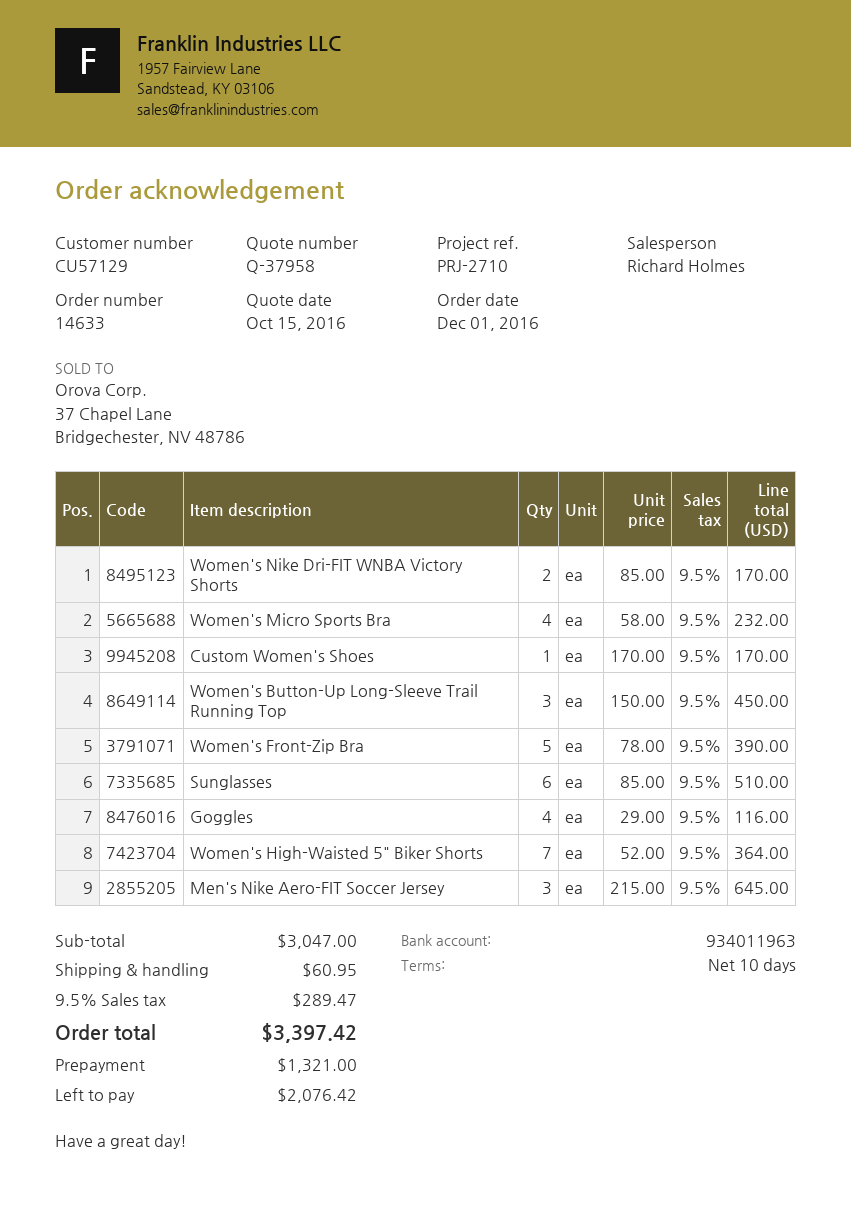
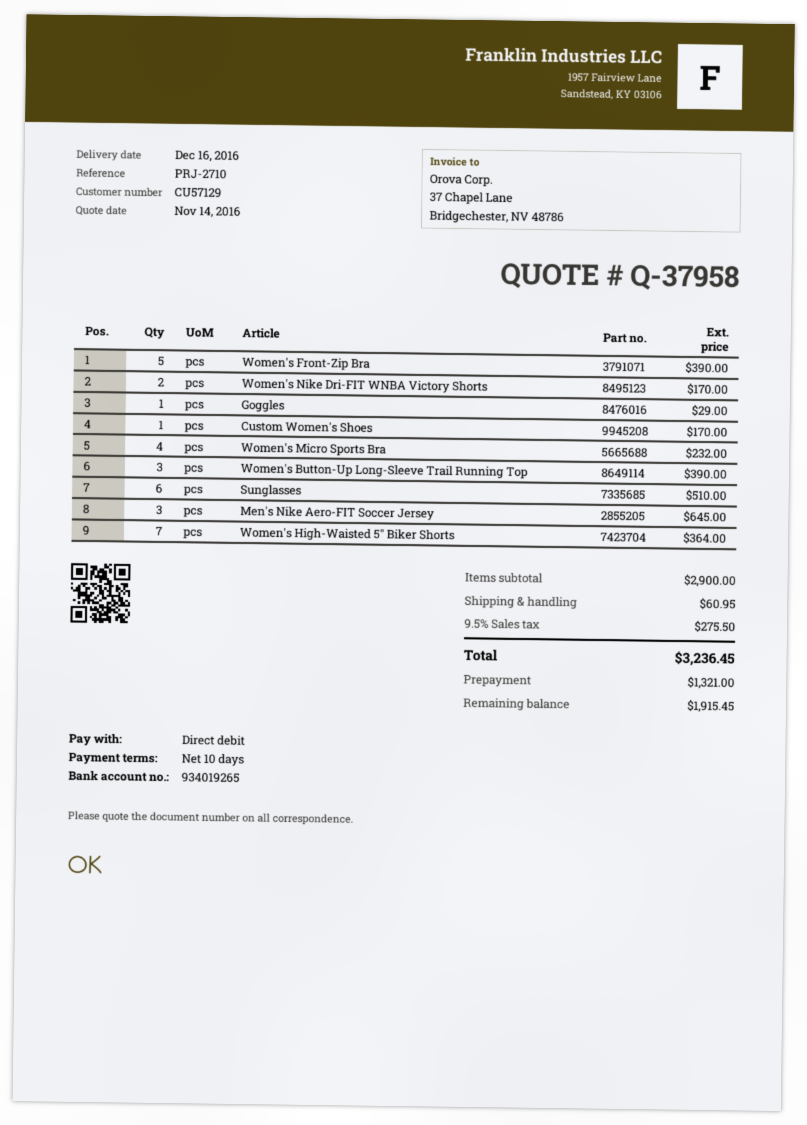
quote date: 2016-10-15 -> 2016-11-14
bank account: 934011963 -> 934019265
Women's Button-Up Long-Sleeve Trail Running Top: 3 for 450.00 -> 3 for 390.00
Goggles: 4 for 116.00 -> 1 for 29.00
subtotal: 3047.00 -> 2900.00
tax: 9.5% = 289.47 -> 9.5% = 275.50
total: 3397.42 -> 3236.45
balance: 2076.42 -> 1915.45

